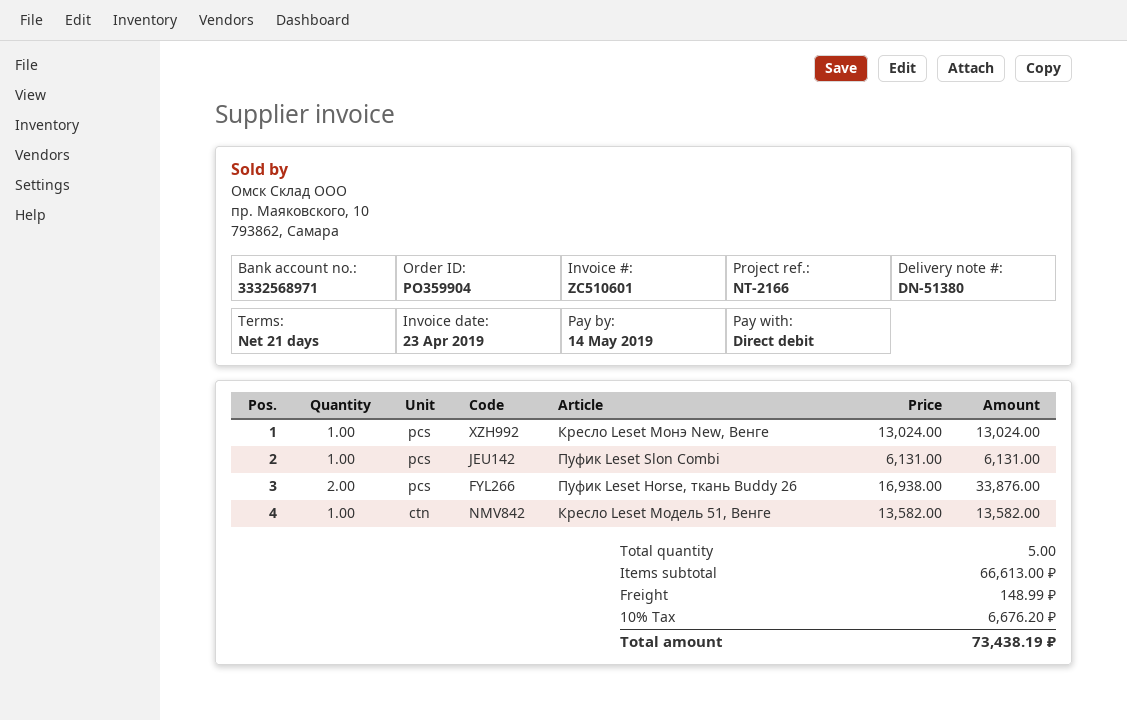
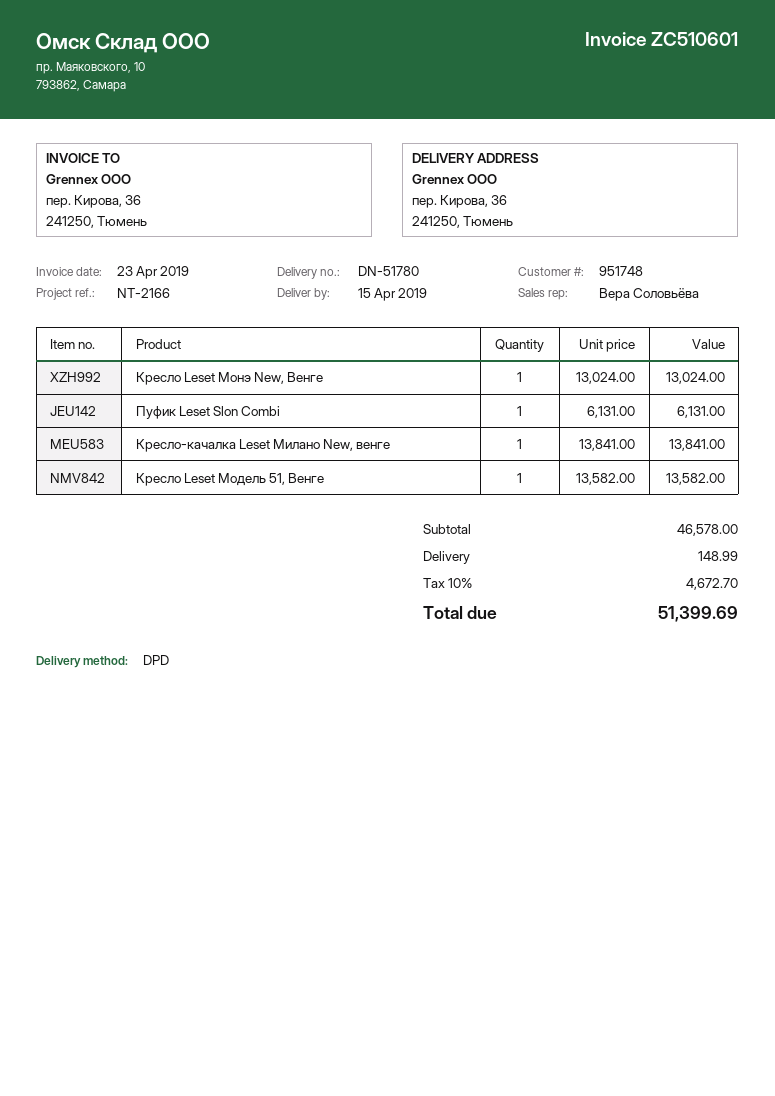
delivery note number: DN-51380 -> DN-51780
Пуфик Leset Horse, ткань Buddy 26: 2 x 16938.00 = 33876.00 -> none
Кресло-качалка Leset Милано New, венге: none -> 1 x 13841.00 = 13841.00
subtotal: 66613.00 -> 46578.00
tax: 10% = 6676.20 -> 10% = 4672.70
total: 73438.19 -> 51399.69

